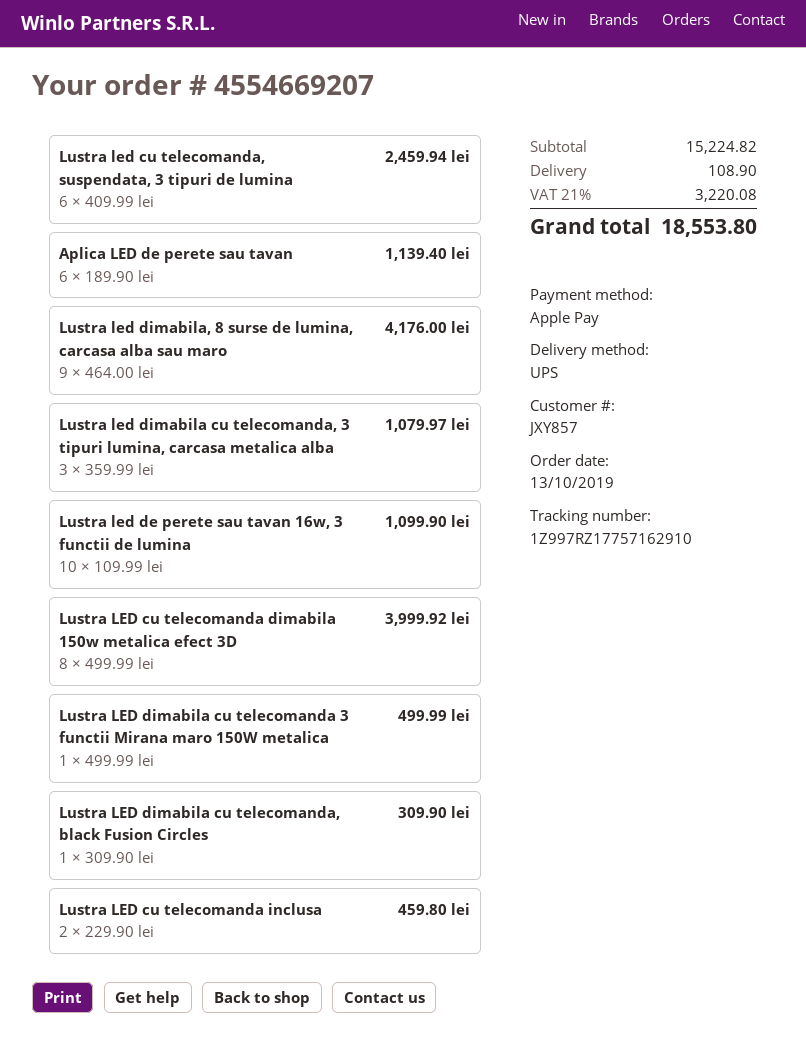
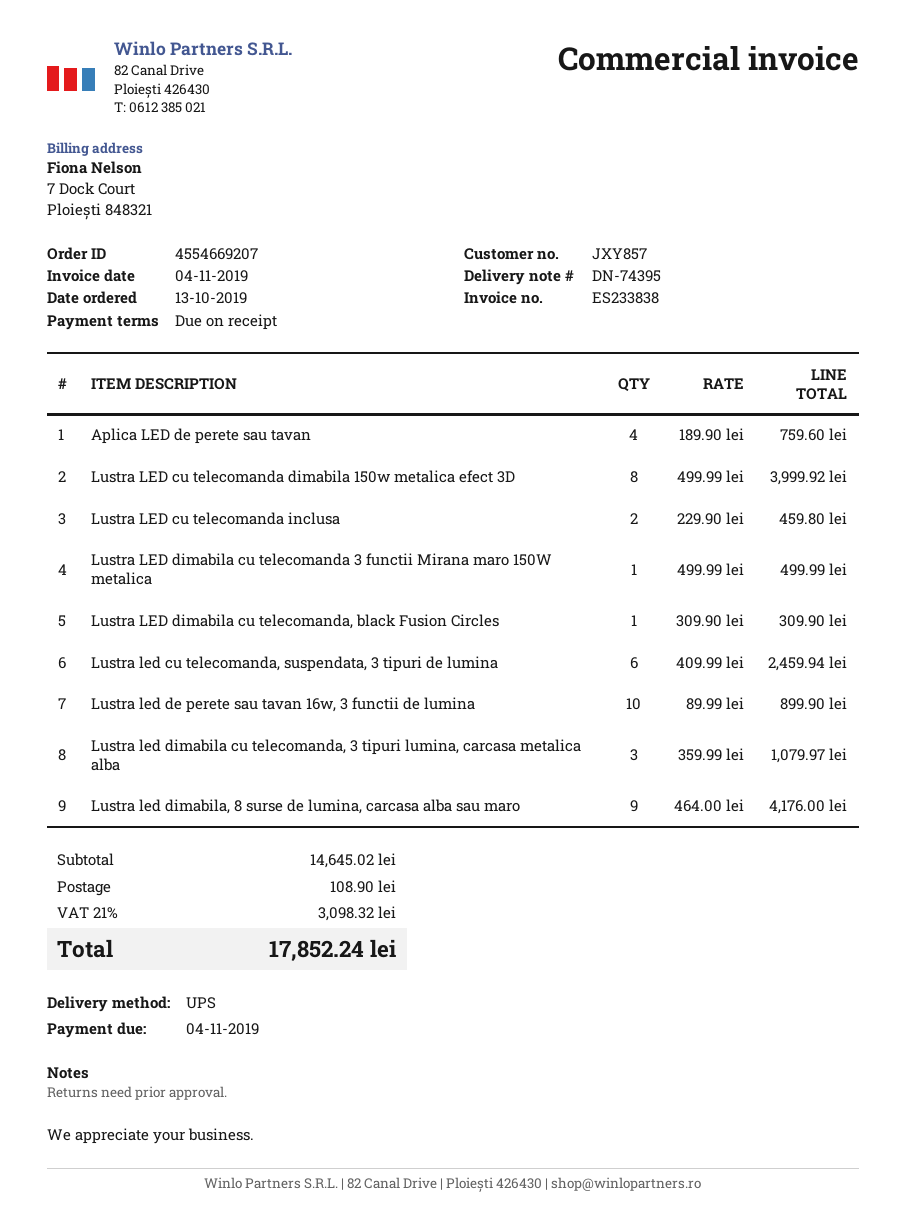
Aplica LED de perete sau tavan: 6 x 189.90 = 1139.40 -> 4 x 189.90 = 759.60
Lustra led de perete sau tavan 16w, 3 functii de lumina: 10 x 109.99 = 1099.90 -> 10 x 89.99 = 899.90
subtotal: 15224.82 -> 14645.02
tax: 21% = 3220.08 -> 21% = 3098.32
total: 18553.80 -> 17852.24

